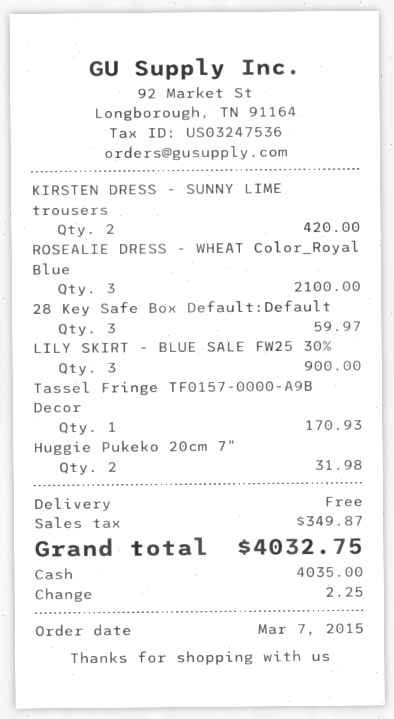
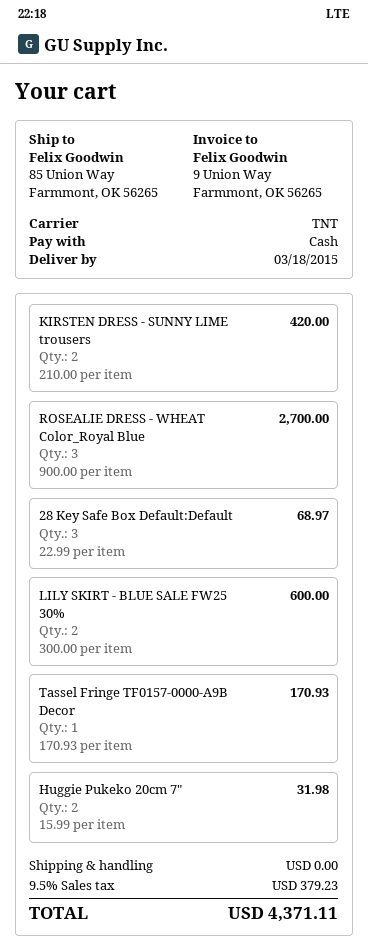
ROSEALIE DRESS - WHEAT Color_Royal Blue: 3 for 2100.00 -> 3 for 2700.00
28 Key Safe Box Default:Default: 3 for 59.97 -> 3 for 68.97
LILY SKIRT - BLUE SALE FW25 30%: 3 for 900.00 -> 2 for 600.00
tax: 349.87 -> 379.23
total: 4032.75 -> 4371.11

